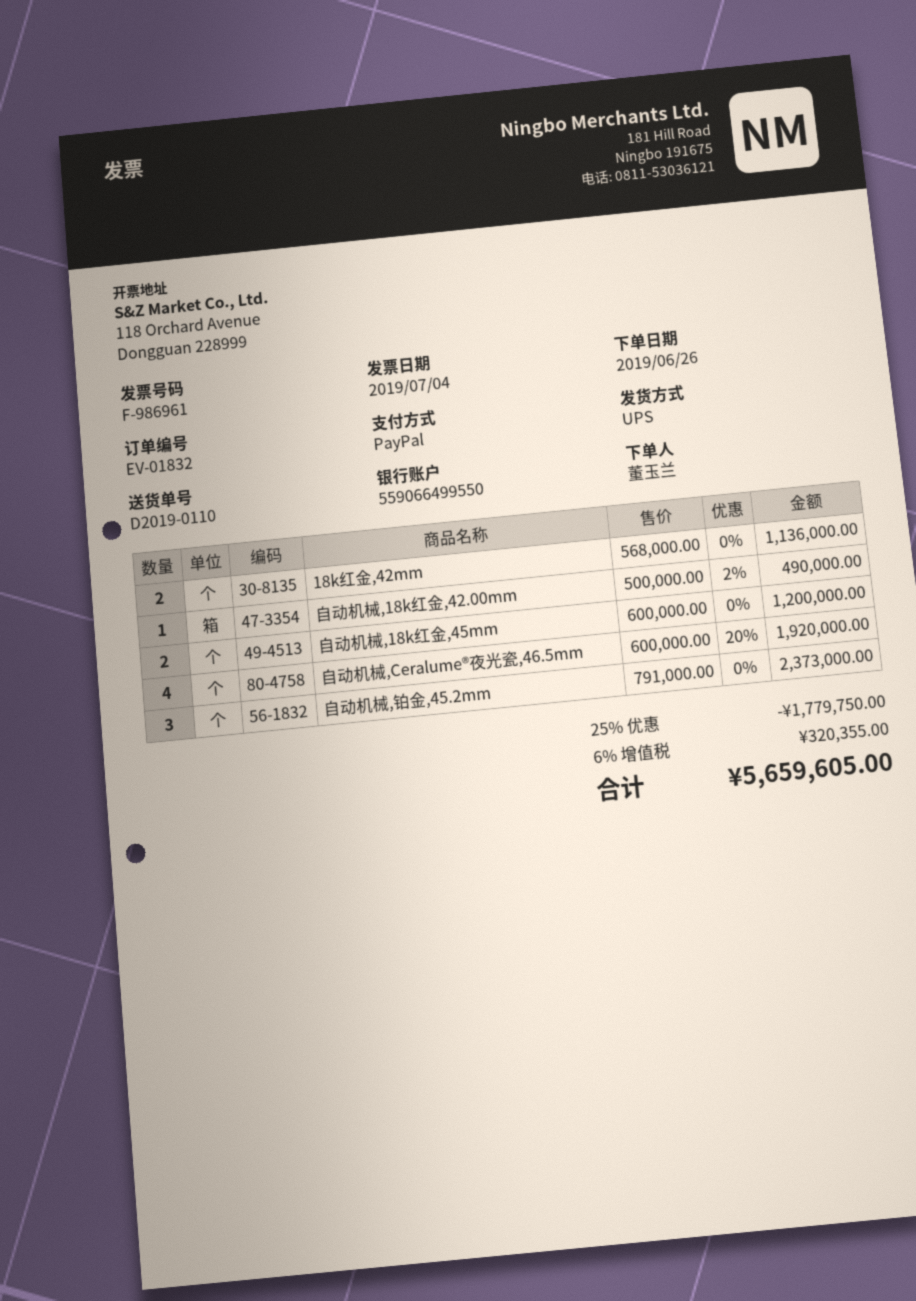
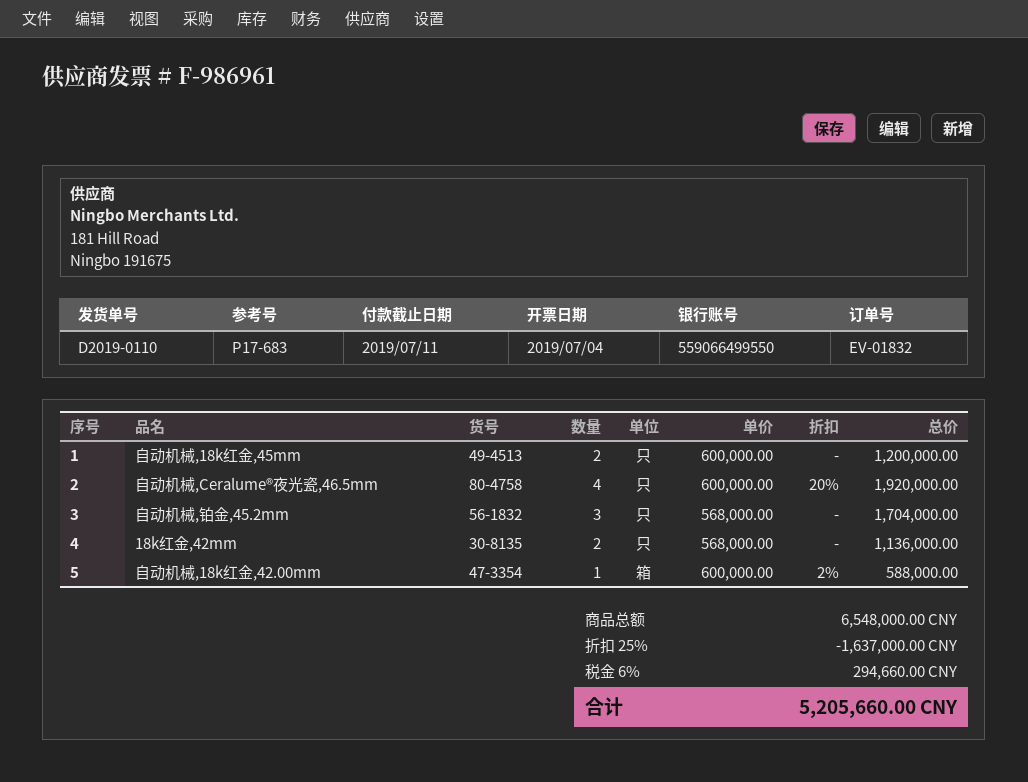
自动机械,18k红金,42.00mm: 1 x 500000.00 - 2% = 490000.00 -> 1 x 600000.00 - 2% = 588000.00
自动机械,铂金,45.2mm: 3 x 791000.00 = 2373000.00 -> 3 x 568000.00 = 1704000.00
discount: 25% = 1779750.00 -> 25% = 1637000.00
tax: 6% = 320355.00 -> 6% = 294660.00
total: 5659605.00 -> 5205660.00

